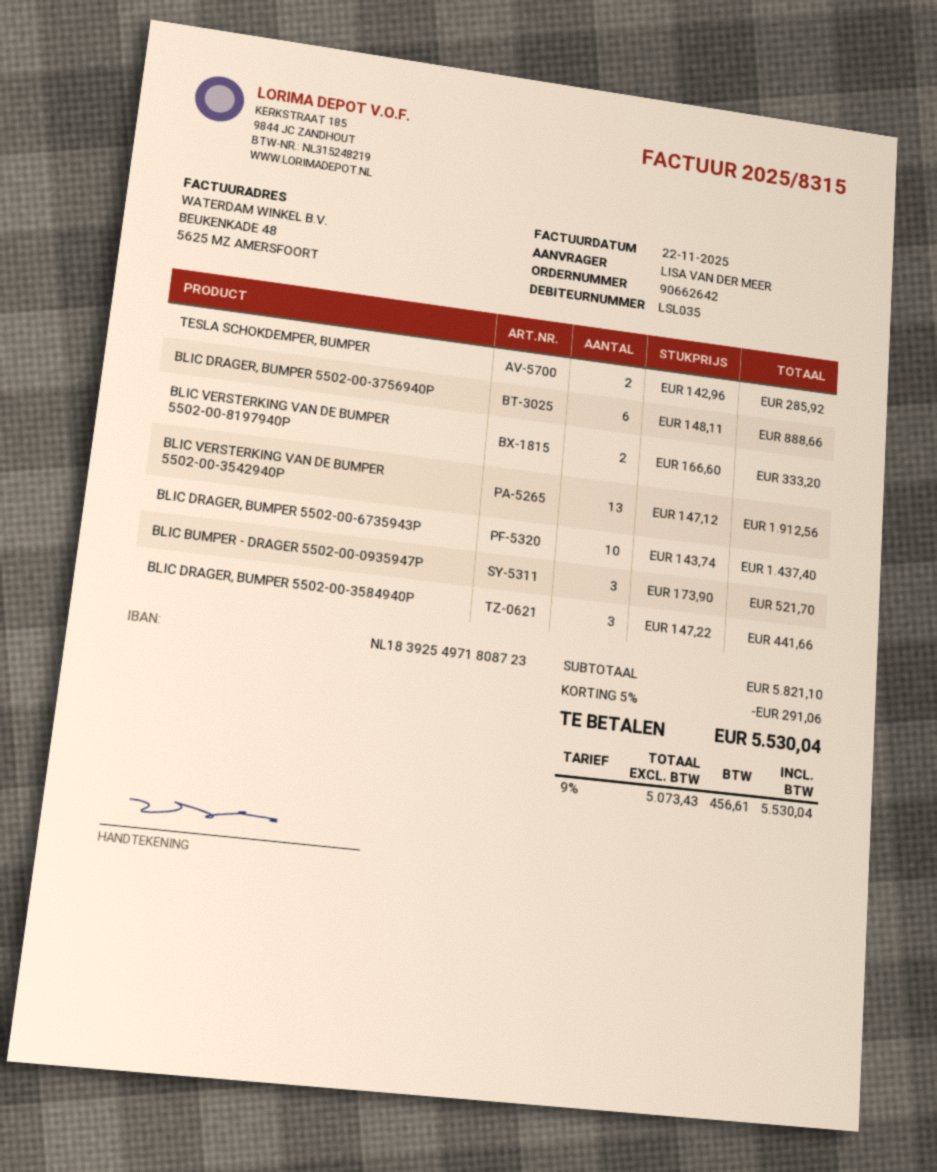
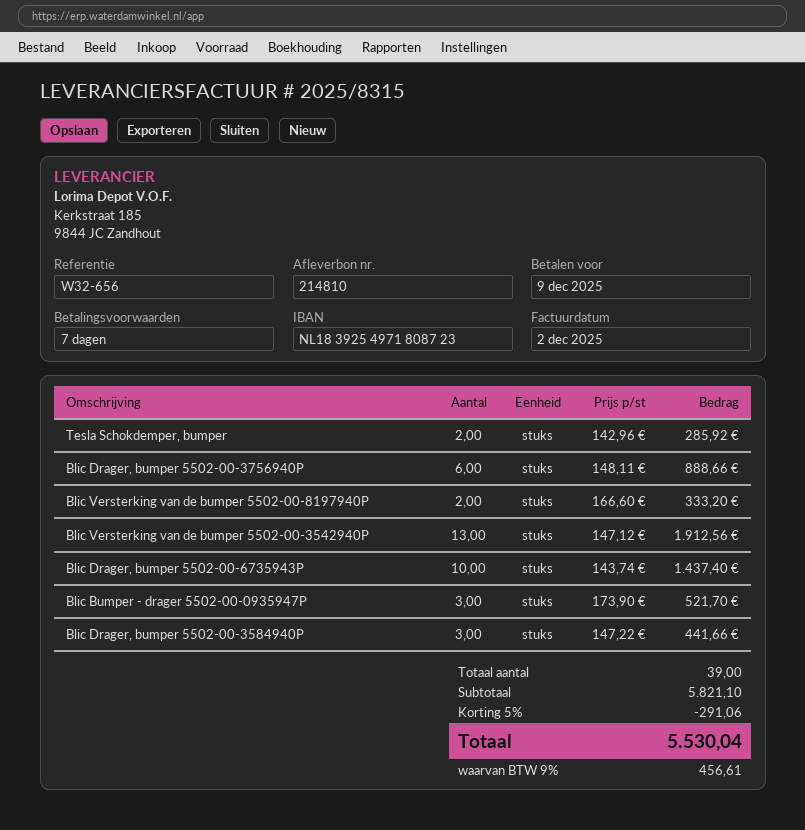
invoice date: 2025-11-22 -> 2025-12-02

